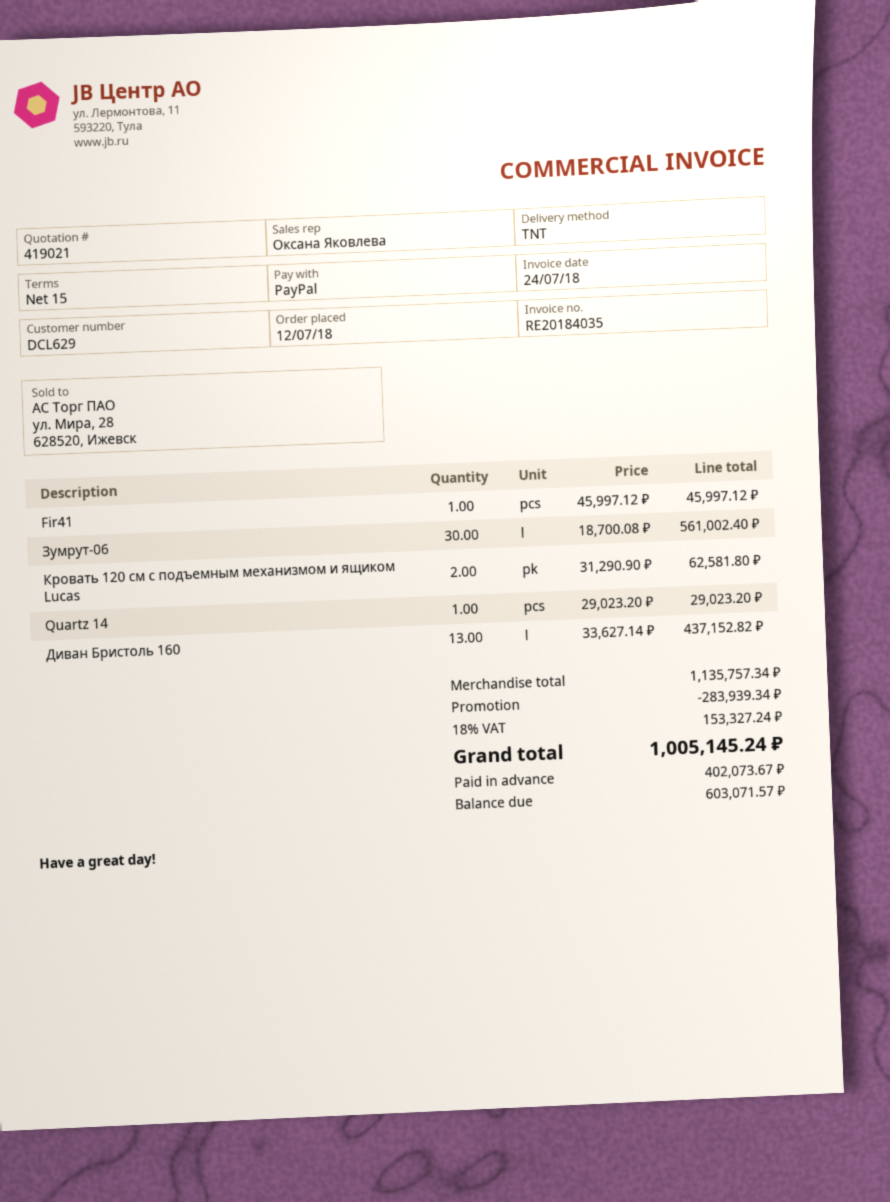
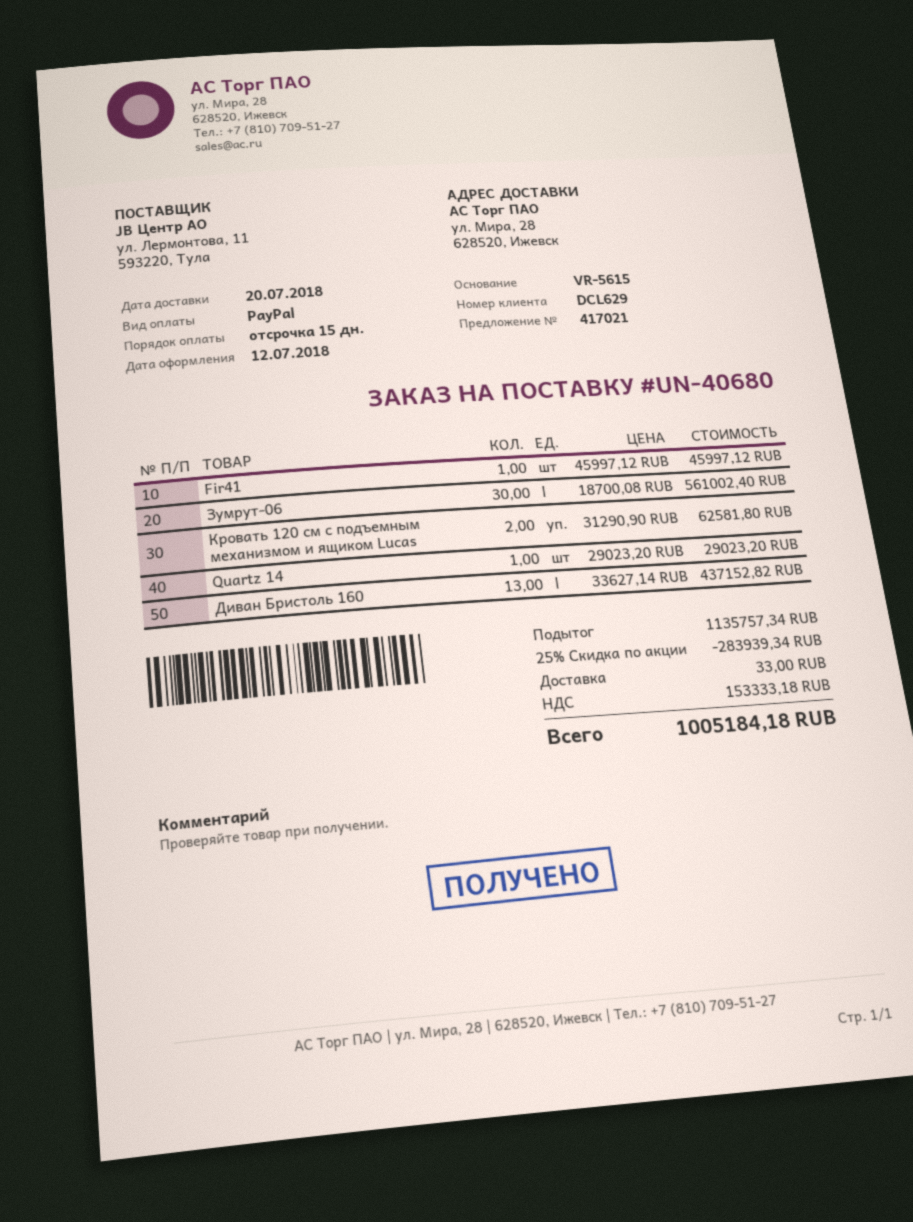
quote number: 419021 -> 417021
shipping: none -> 33.00
tax: 153327.24 -> 153333.18
total: 1005145.24 -> 1005184.18

